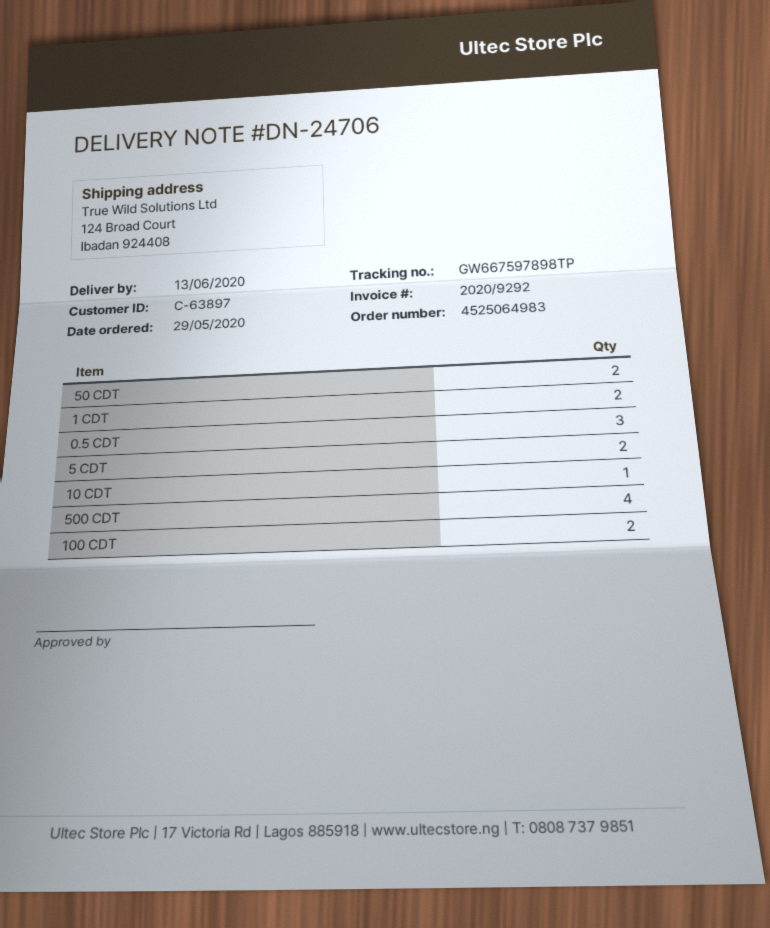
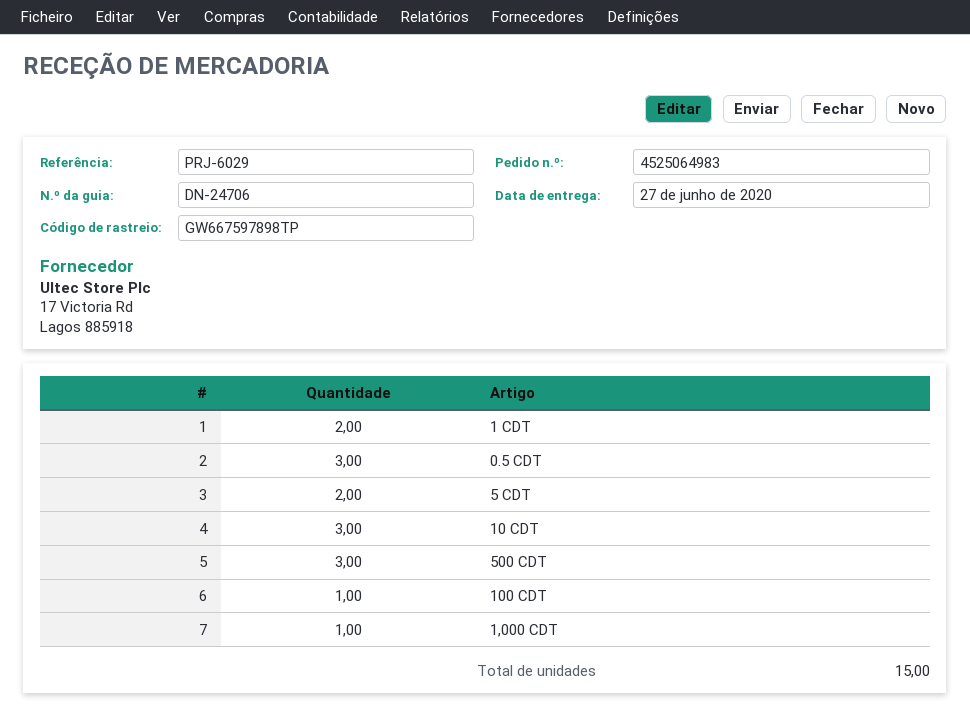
delivery date: 2020-06-13 -> 2020-06-27
50 CDT: 2 -> none
10 CDT: 1 -> 3
500 CDT: 4 -> 3
100 CDT: 2 -> 1
1,000 CDT: none -> 1

